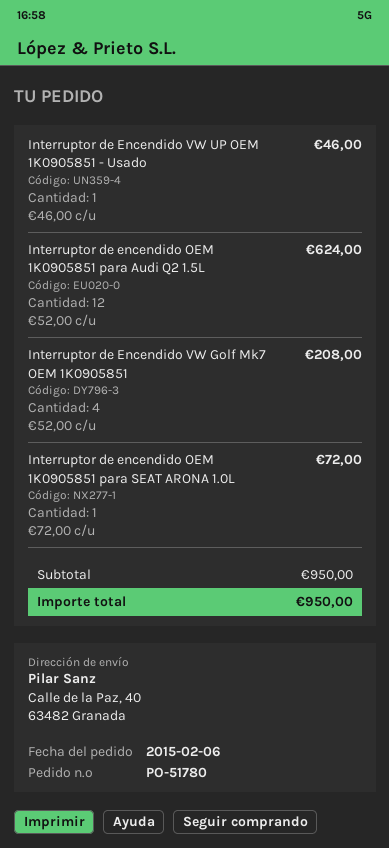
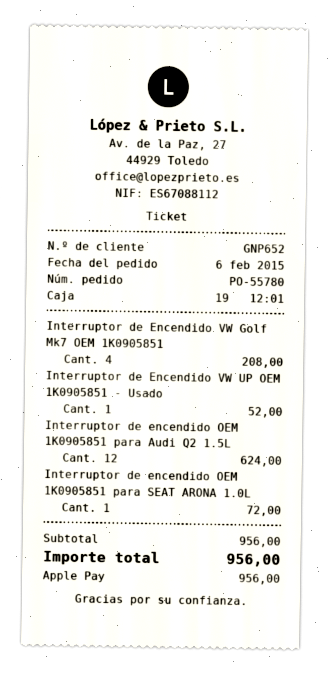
order number: PO-51780 -> PO-55780
Interruptor de Encendido VW UP OEM 1K0905851 - Usado: 1 for 46.00 -> 1 for 52.00
subtotal: 950.00 -> 956.00
total: 950.00 -> 956.00

